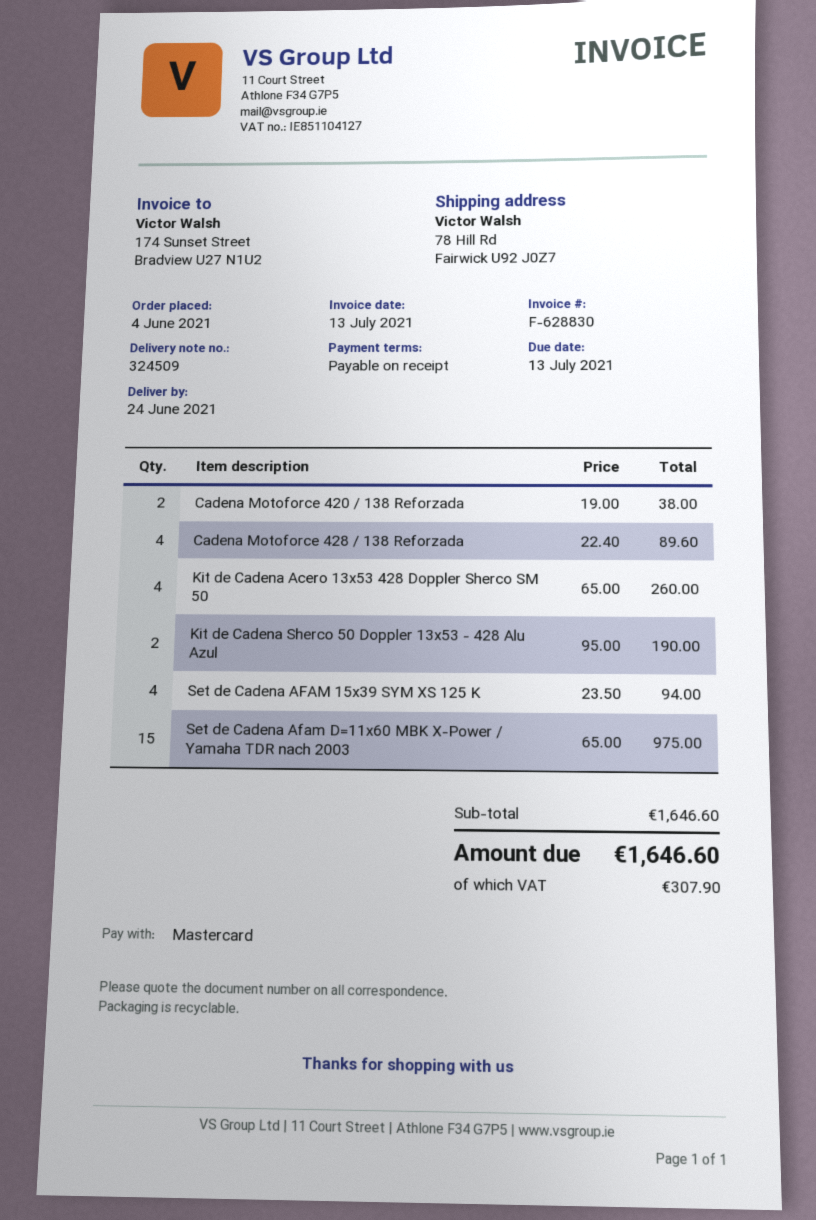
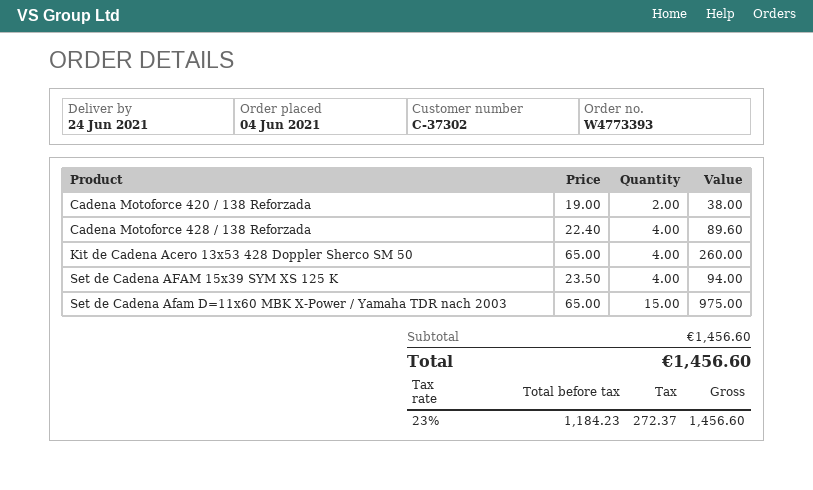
Kit de Cadena Sherco 50 Doppler 13x53 - 428 Alu Azul: 2 x 95.00 = 190.00 -> none
subtotal: 1646.60 -> 1456.60
tax: 307.90 -> 272.37
total: 1646.60 -> 1456.60

